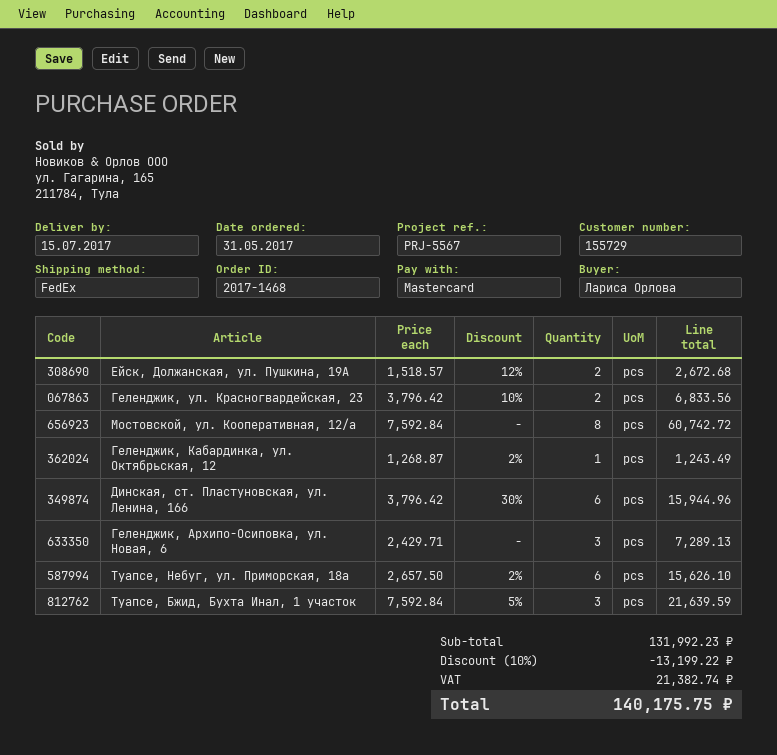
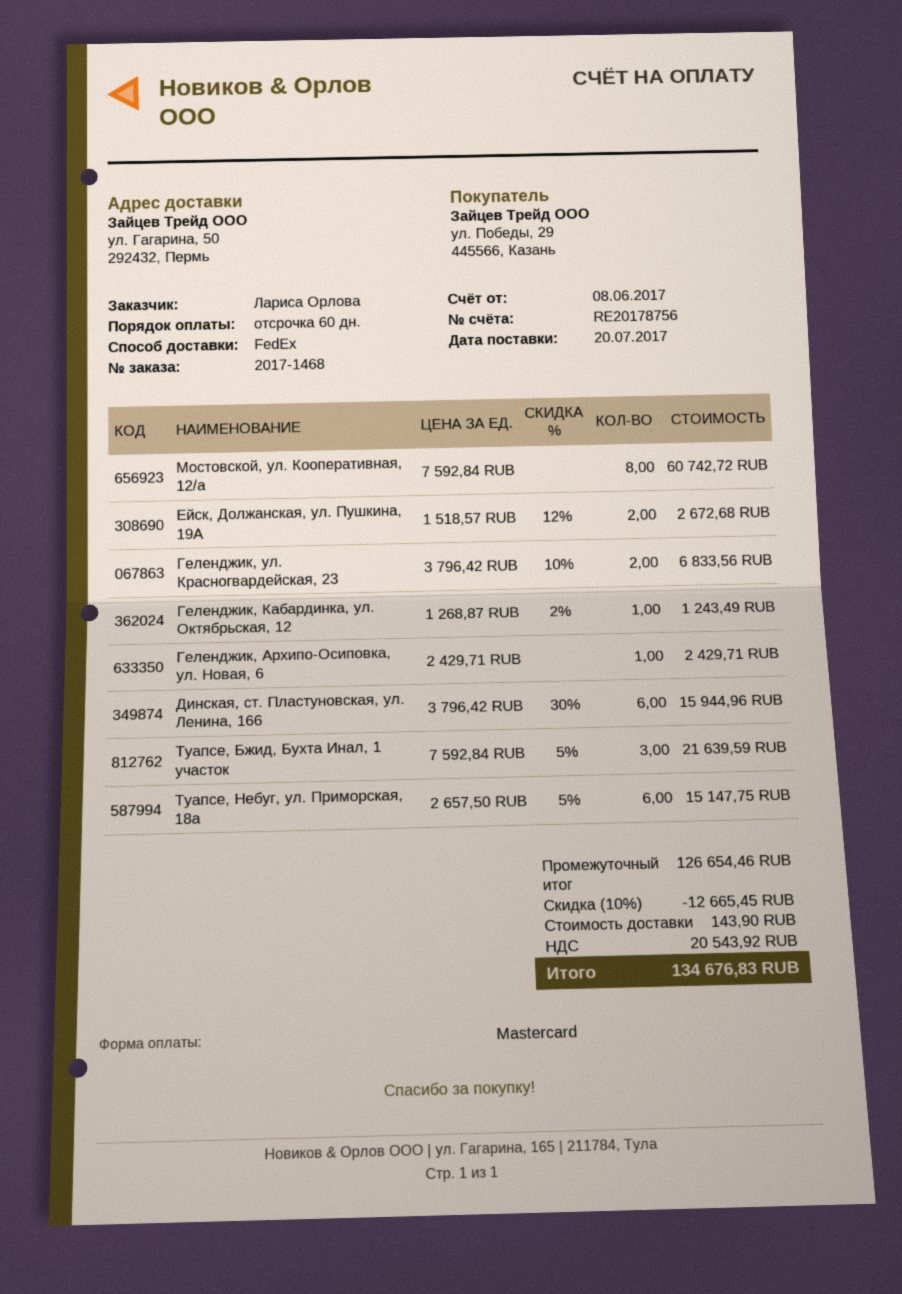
delivery date: 2017-07-15 -> 2017-07-20
Геленджик, Архипо-Осиповка, ул. Новая, 6: 3 x 2429.71 = 7289.13 -> 1 x 2429.71 = 2429.71
Туапсе, Небуг, ул. Приморская, 18а: 6 x 2657.50 - 2% = 15626.10 -> 6 x 2657.50 - 5% = 15147.75
subtotal: 131992.23 -> 126654.46
discount: 10% = 13199.22 -> 10% = 12665.45
shipping: none -> 143.90
tax: 21382.74 -> 20543.92
total: 140175.75 -> 134676.83

